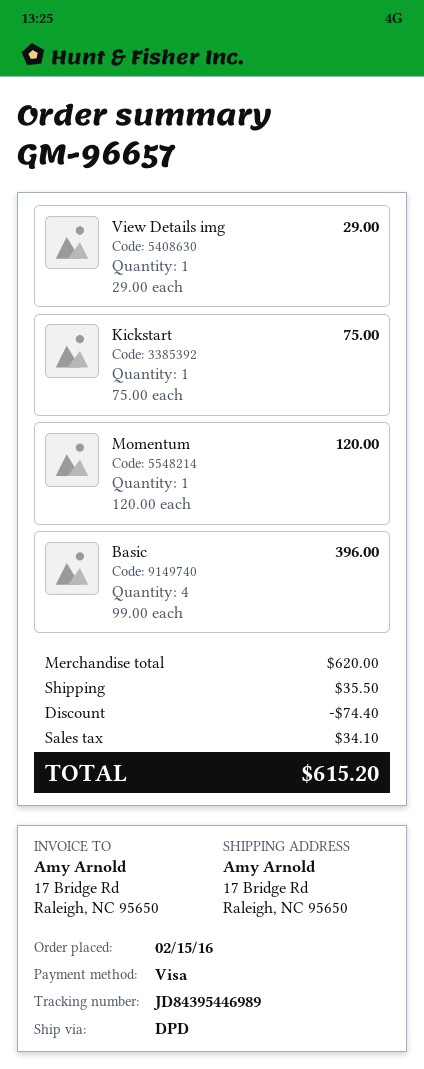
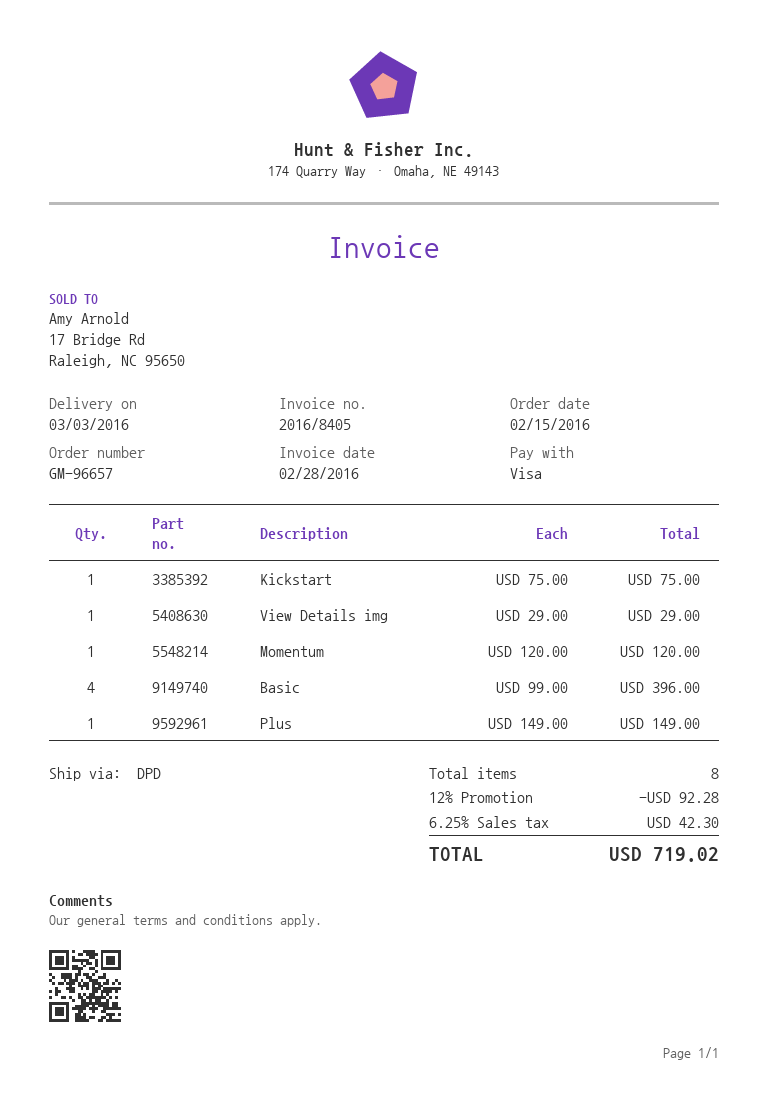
Plus: none -> 1 x 149.00 = 149.00
discount: 74.40 -> 92.28
shipping: 35.50 -> none
tax: 34.10 -> 42.30
total: 615.20 -> 719.02

